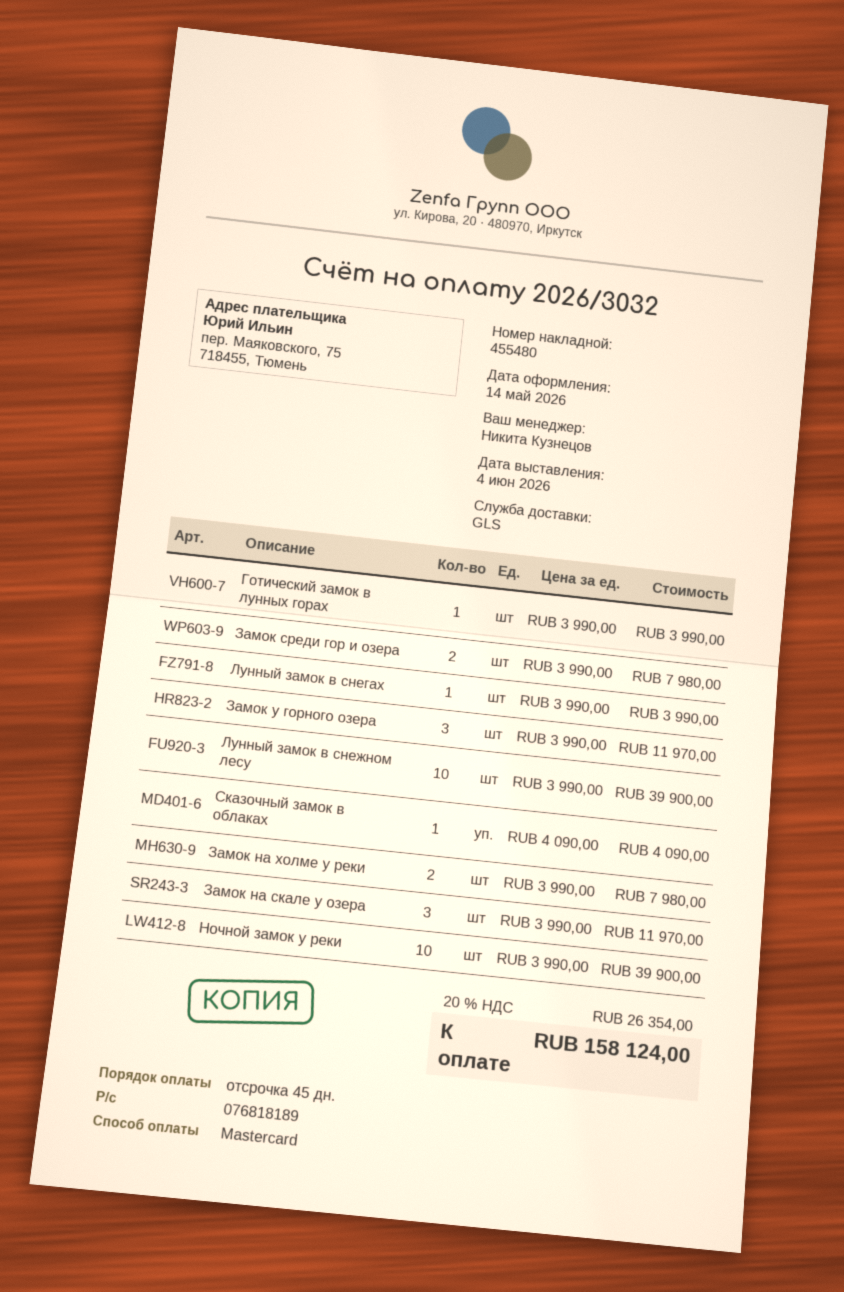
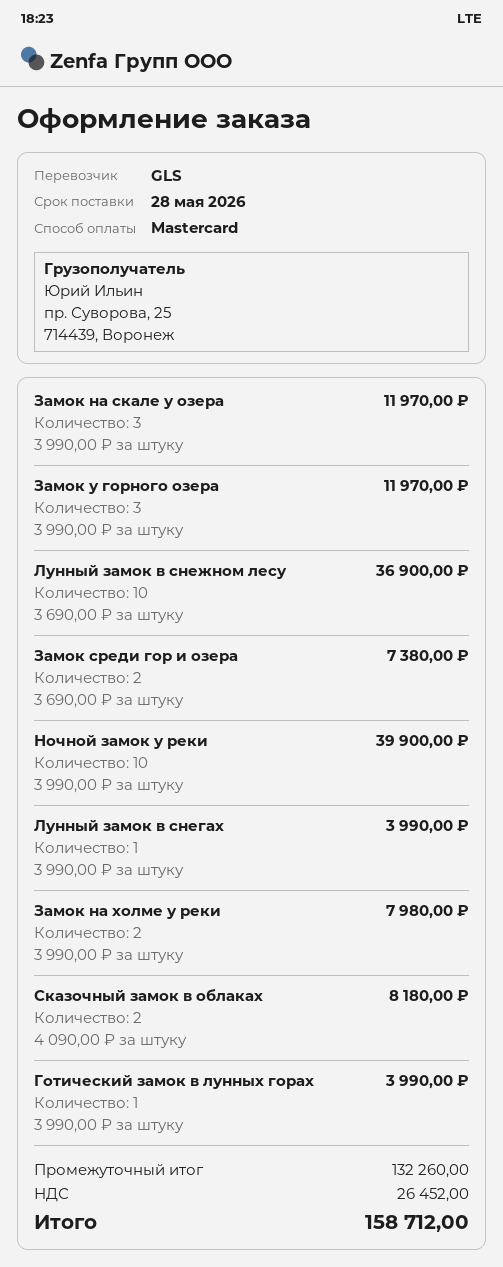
Замок среди гор и озера: 2 x 3990.00 = 7980.00 -> 2 x 3690.00 = 7380.00
Лунный замок в снежном лесу: 10 x 3990.00 = 39900.00 -> 10 x 3690.00 = 36900.00
Сказочный замок в облаках: 1 x 4090.00 = 4090.00 -> 2 x 4090.00 = 8180.00
tax: 26354.00 -> 26452.00
total: 158124.00 -> 158712.00

